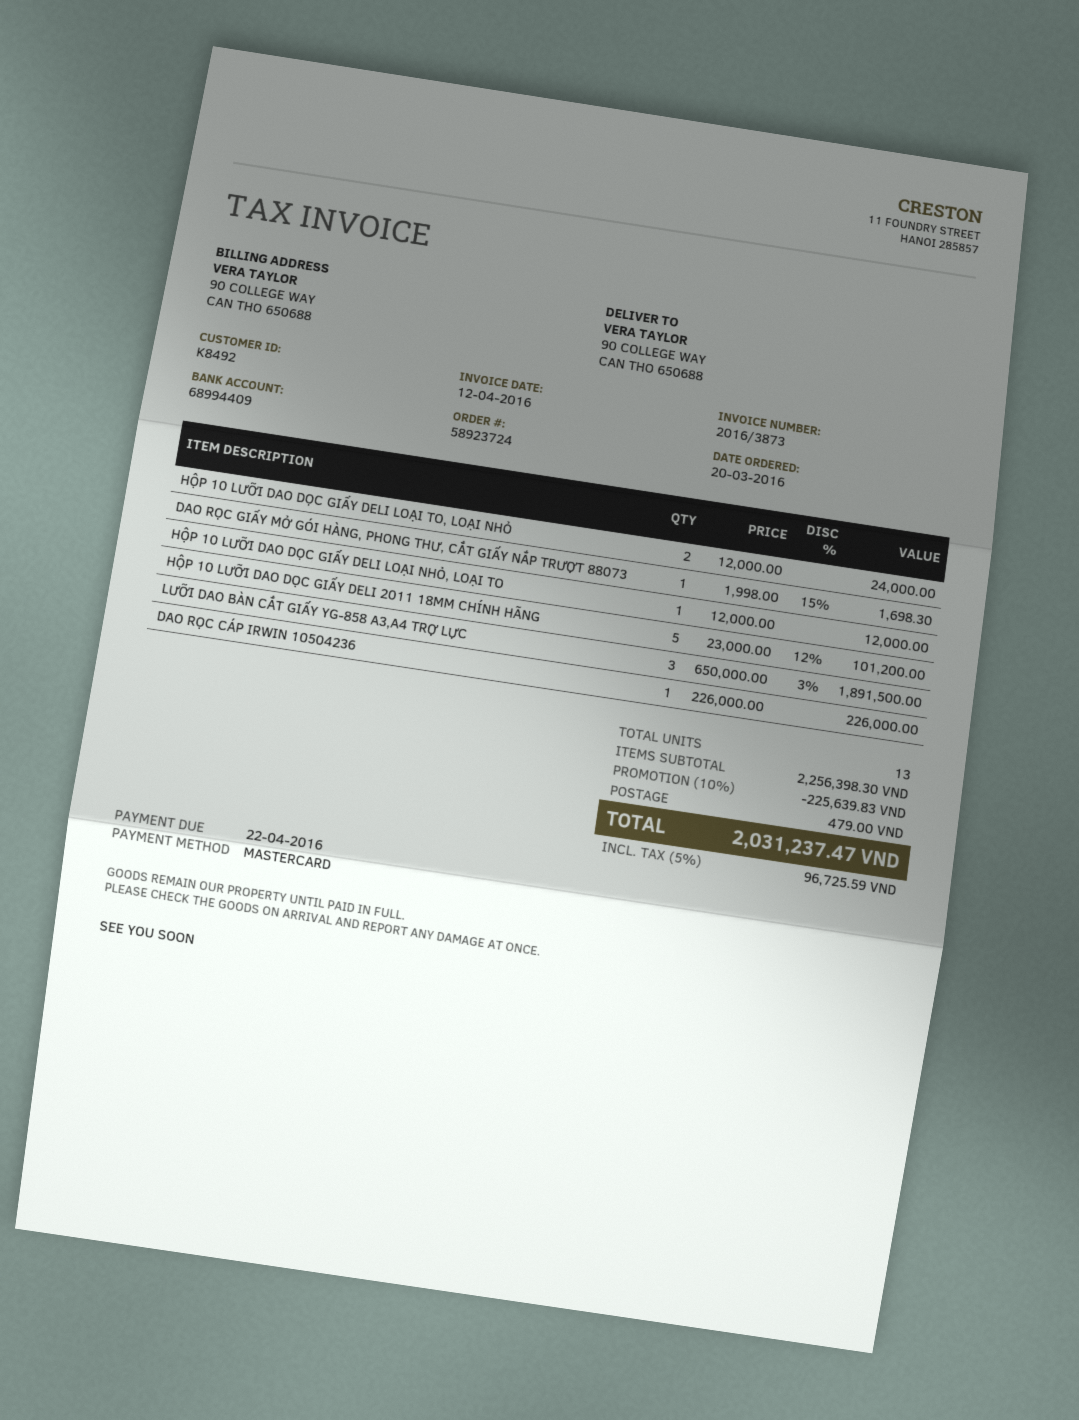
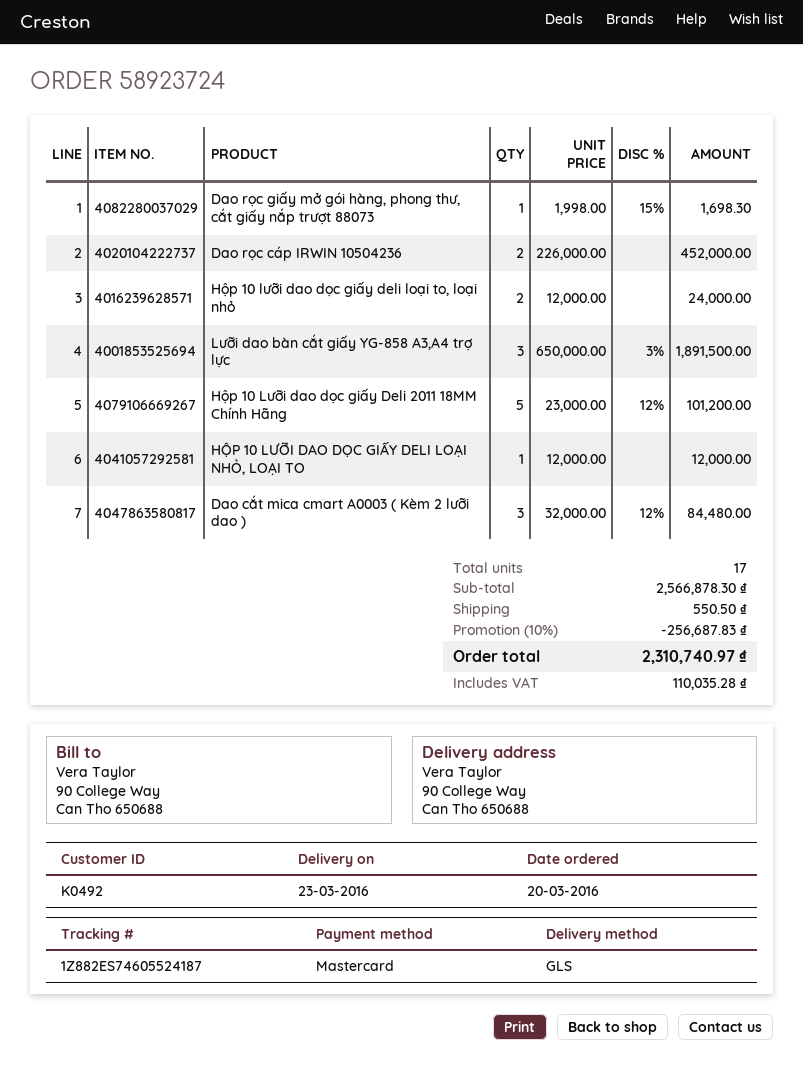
customer number: K8492 -> K0492
DAO RỌC CÁP IRWIN 10504236: 1 x 226000.00 = 226000.00 -> 2 x 226000.00 = 452000.00
Dao cắt mica cmart A0003 ( Kèm 2 lưỡi dao ): none -> 3 x 32000.00 - 12% = 84480.00
total quantity: 13 -> 17
subtotal: 2256398.30 -> 2566878.30
discount: 10% = 225639.83 -> 10% = 256687.83
shipping: 479.00 -> 550.50
tax: 96725.59 -> 110035.28
total: 2031237.47 -> 2310740.97

